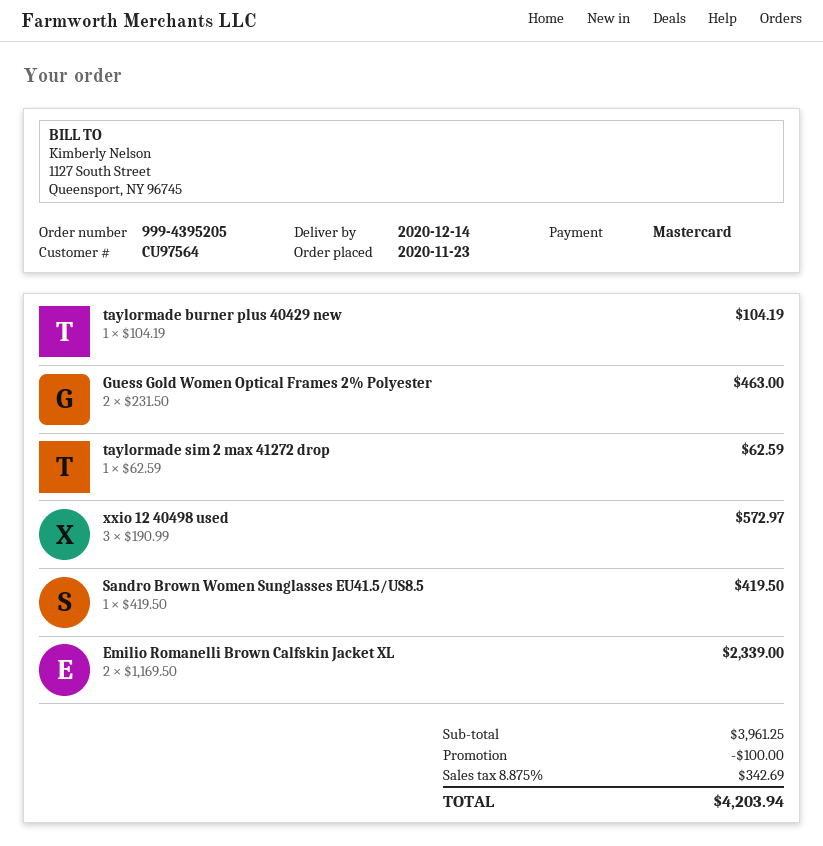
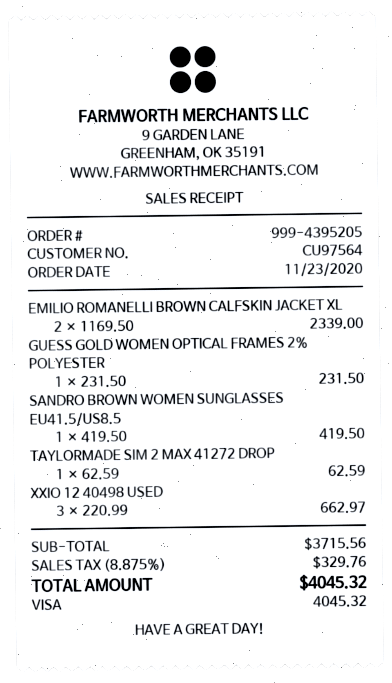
payment method: Mastercard -> Visa
taylormade burner plus 40429 new: 1 x 104.19 = 104.19 -> none
Guess Gold Women Optical Frames 2% Polyester: 2 x 231.50 = 463.00 -> 1 x 231.50 = 231.50
xxio 12 40498 used: 3 x 190.99 = 572.97 -> 3 x 220.99 = 662.97
subtotal: 3961.25 -> 3715.56
discount: 100.00 -> none
tax: 8.875% = 342.69 -> 8.875% = 329.76
total: 4203.94 -> 4045.32

